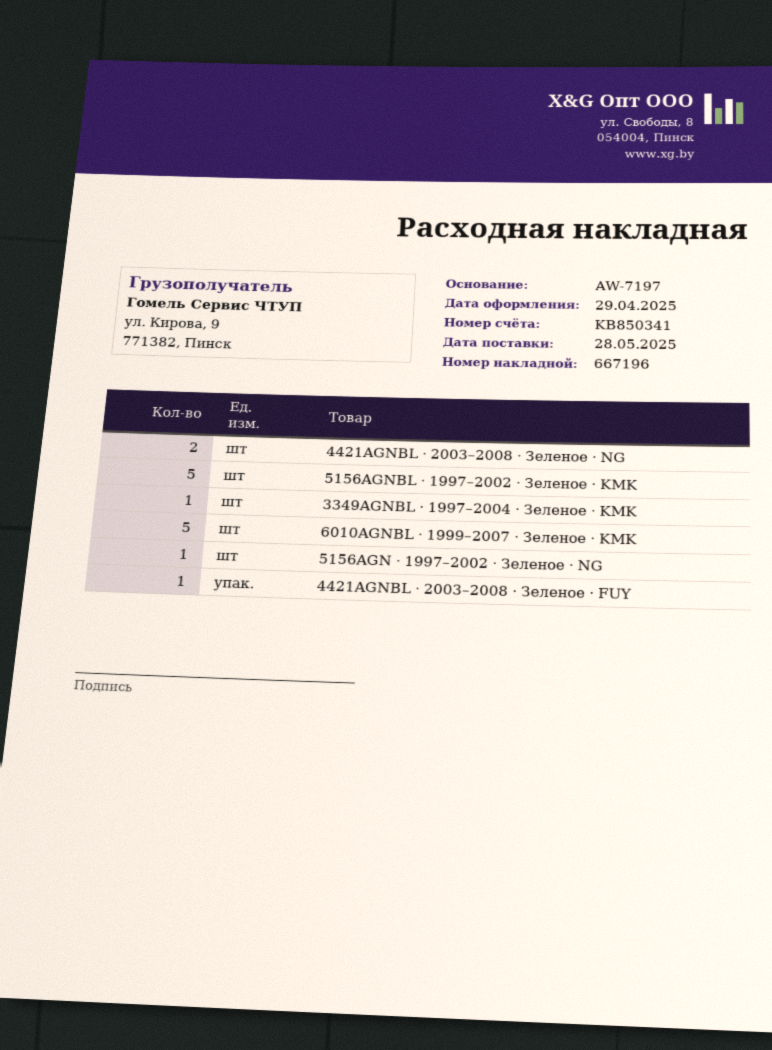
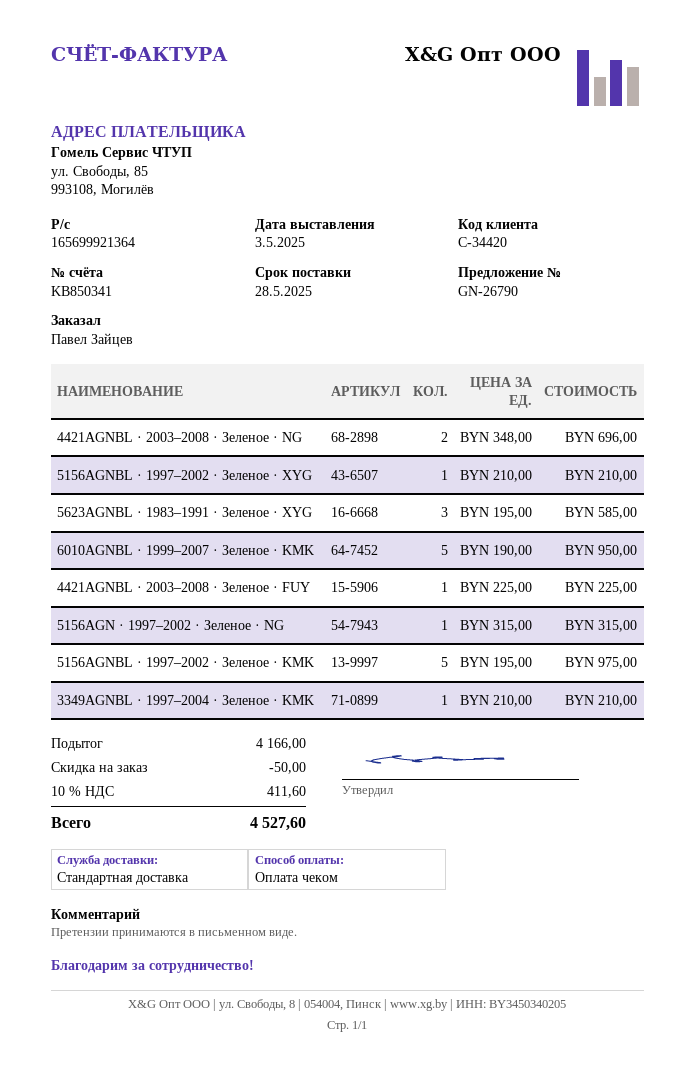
5156AGNBL · 1997–2002 · Зеленое · XYG: none -> 1
5623AGNBL · 1983–1991 · Зеленое · XYG: none -> 3

